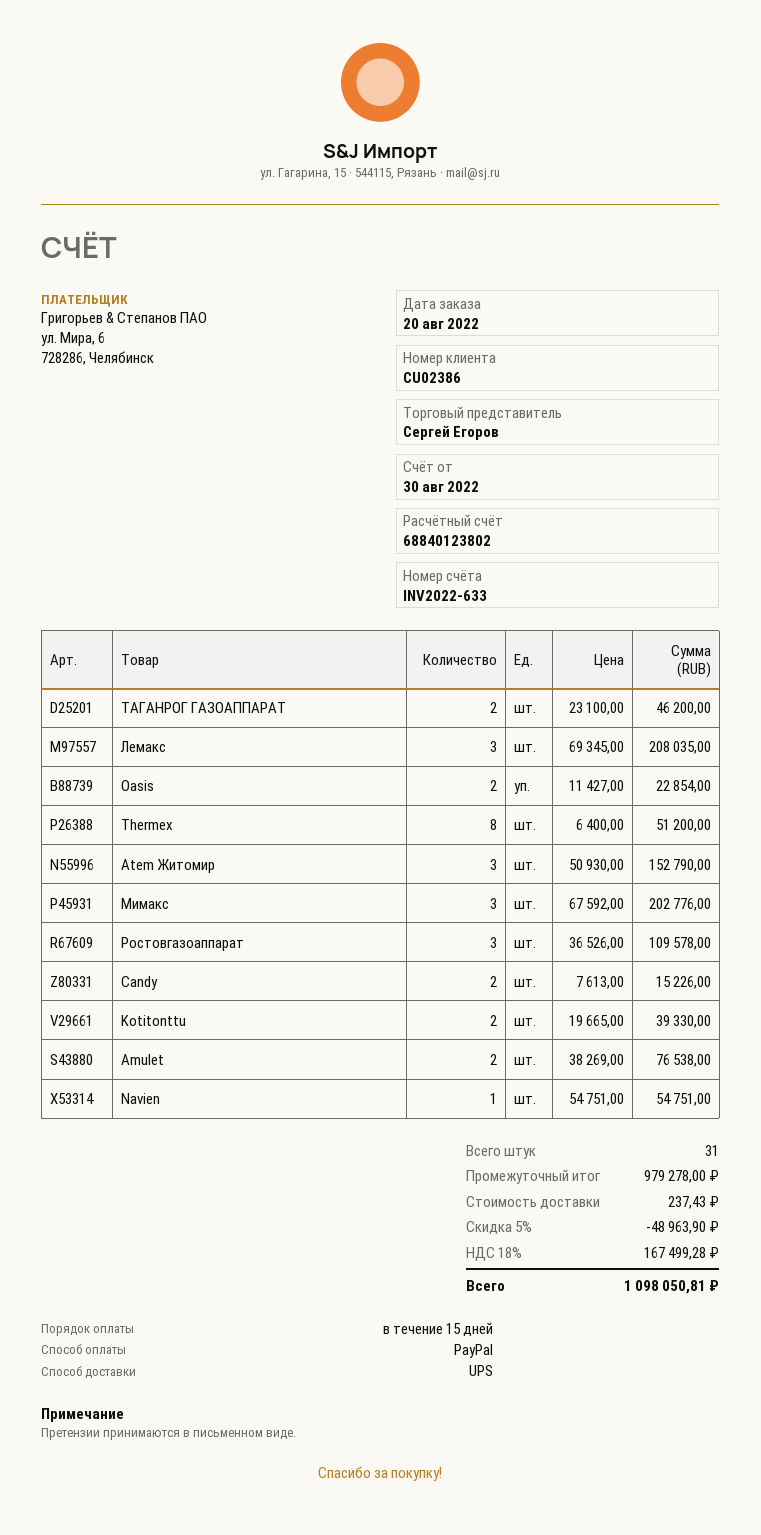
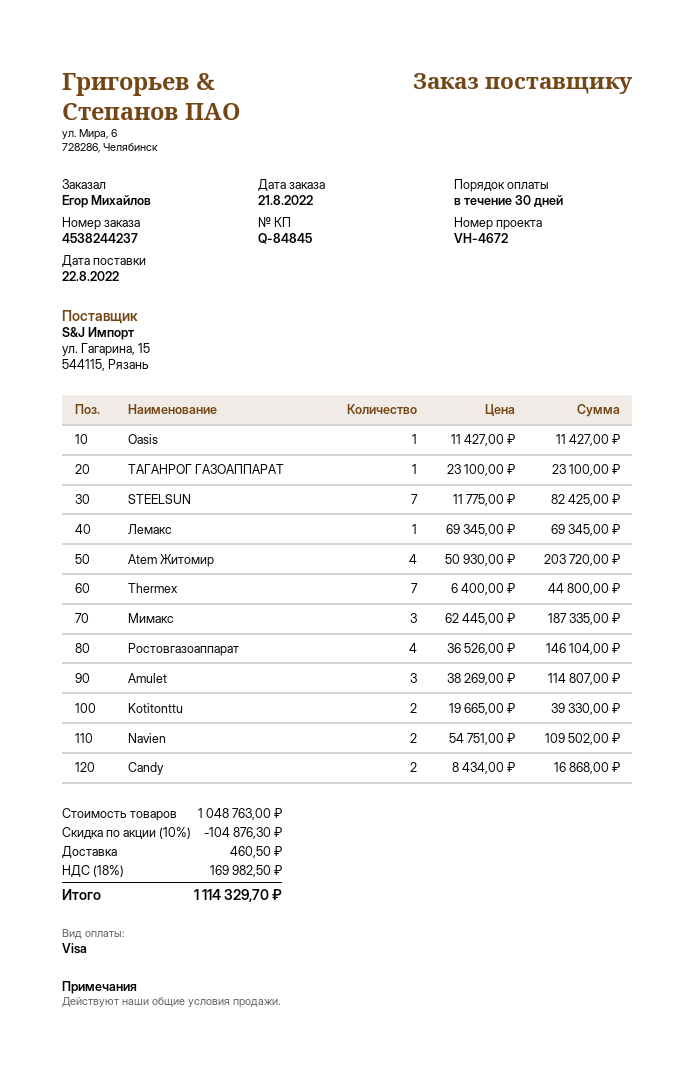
order date: 2022-08-20 -> 2022-08-21
payment terms: 15 days -> 30 days
payment method: PayPal -> Visa
ТАГАНРОГ ГАЗОАППАРАТ: 2 x 23100.00 = 46200.00 -> 1 x 23100.00 = 23100.00
Лемакс: 3 x 69345.00 = 208035.00 -> 1 x 69345.00 = 69345.00
Oasis: 2 x 11427.00 = 22854.00 -> 1 x 11427.00 = 11427.00
Thermex: 8 x 6400.00 = 51200.00 -> 7 x 6400.00 = 44800.00
Atem Житомир: 3 x 50930.00 = 152790.00 -> 4 x 50930.00 = 203720.00
Мимакс: 3 x 67592.00 = 202776.00 -> 3 x 62445.00 = 187335.00
Ростовгазоаппарат: 3 x 36526.00 = 109578.00 -> 4 x 36526.00 = 146104.00
Candy: 2 x 7613.00 = 15226.00 -> 2 x 8434.00 = 16868.00
Amulet: 2 x 38269.00 = 76538.00 -> 3 x 38269.00 = 114807.00
Navien: 1 x 54751.00 = 54751.00 -> 2 x 54751.00 = 109502.00
STEELSUN: none -> 7 x 11775.00 = 82425.00
subtotal: 979278.00 -> 1048763.00
discount: 5% = 48963.90 -> 10% = 104876.30
shipping: 237.43 -> 460.50
tax: 18% = 167499.28 -> 18% = 169982.50
total: 1098050.81 -> 1114329.70

